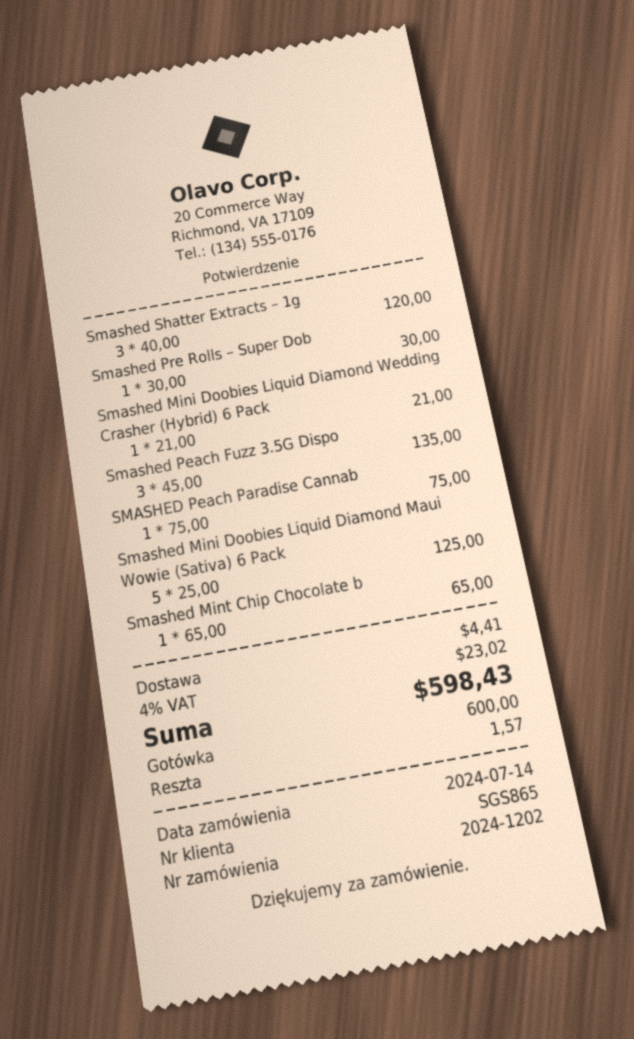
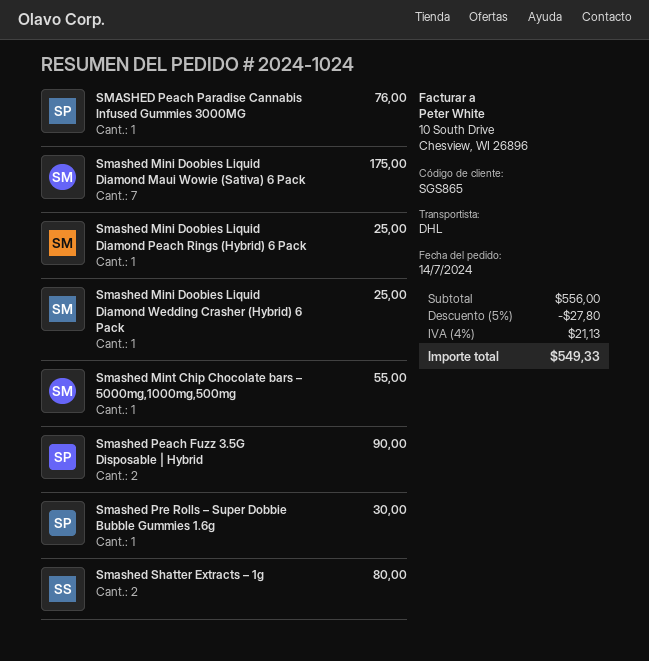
order number: 2024-1202 -> 2024-1024
Smashed Shatter Extracts – 1g: 3 for 120.00 -> 2 for 80.00
Smashed Mini Doobies Liquid Diamond Wedding Crasher (Hybrid) 6 Pack: 1 for 21.00 -> 1 for 25.00
Smashed Peach Fuzz 3.5G Dispo: 3 for 135.00 -> 2 for 90.00
SMASHED Peach Paradise Cannab: 1 for 75.00 -> 1 for 76.00
Smashed Mini Doobies Liquid Diamond Maui Wowie (Sativa) 6 Pack: 5 for 125.00 -> 7 for 175.00
Smashed Mint Chip Chocolate b: 1 for 65.00 -> 1 for 55.00
Smashed Mini Doobies Liquid Diamond Peach Rings (Hybrid) 6 Pack: none -> 1 for 25.00
discount: none -> 5% = 27.80
shipping: 4.41 -> none
tax: 4% = 23.02 -> 4% = 21.13
total: 598.43 -> 549.33

